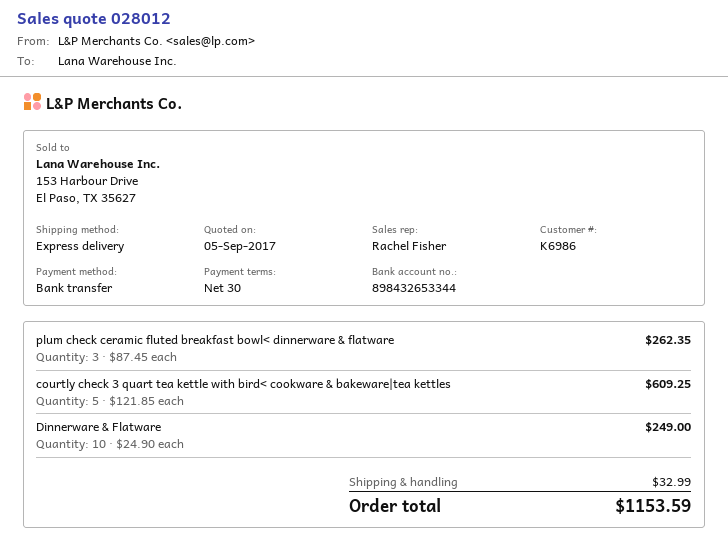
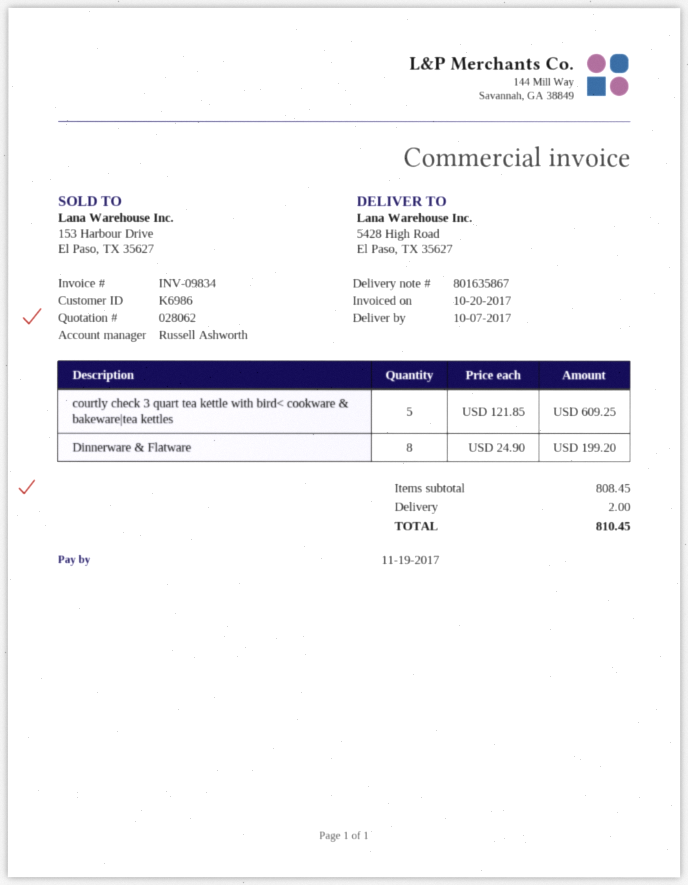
quote number: 028012 -> 028062
sales rep: Rachel Fisher -> Russell Ashworth
plum check ceramic fluted breakfast bowl< dinnerware & flatware: 3 x 87.45 = 262.35 -> none
Dinnerware & Flatware: 10 x 24.90 = 249.00 -> 8 x 24.90 = 199.20
shipping: 32.99 -> 2.00
total: 1153.59 -> 810.45

